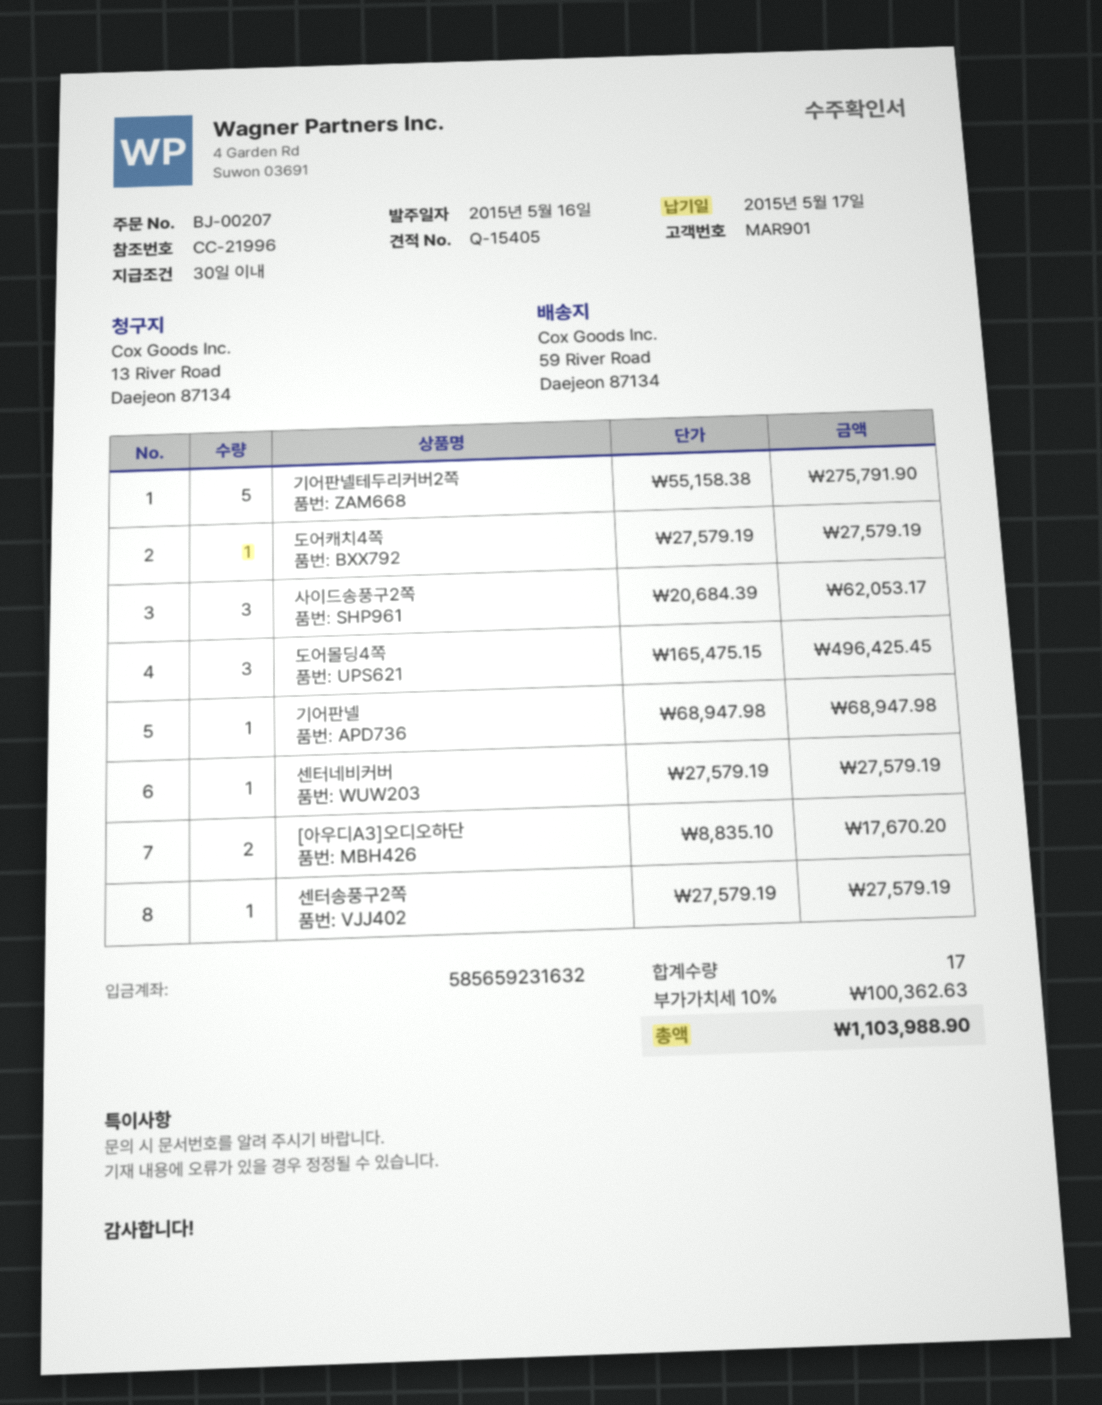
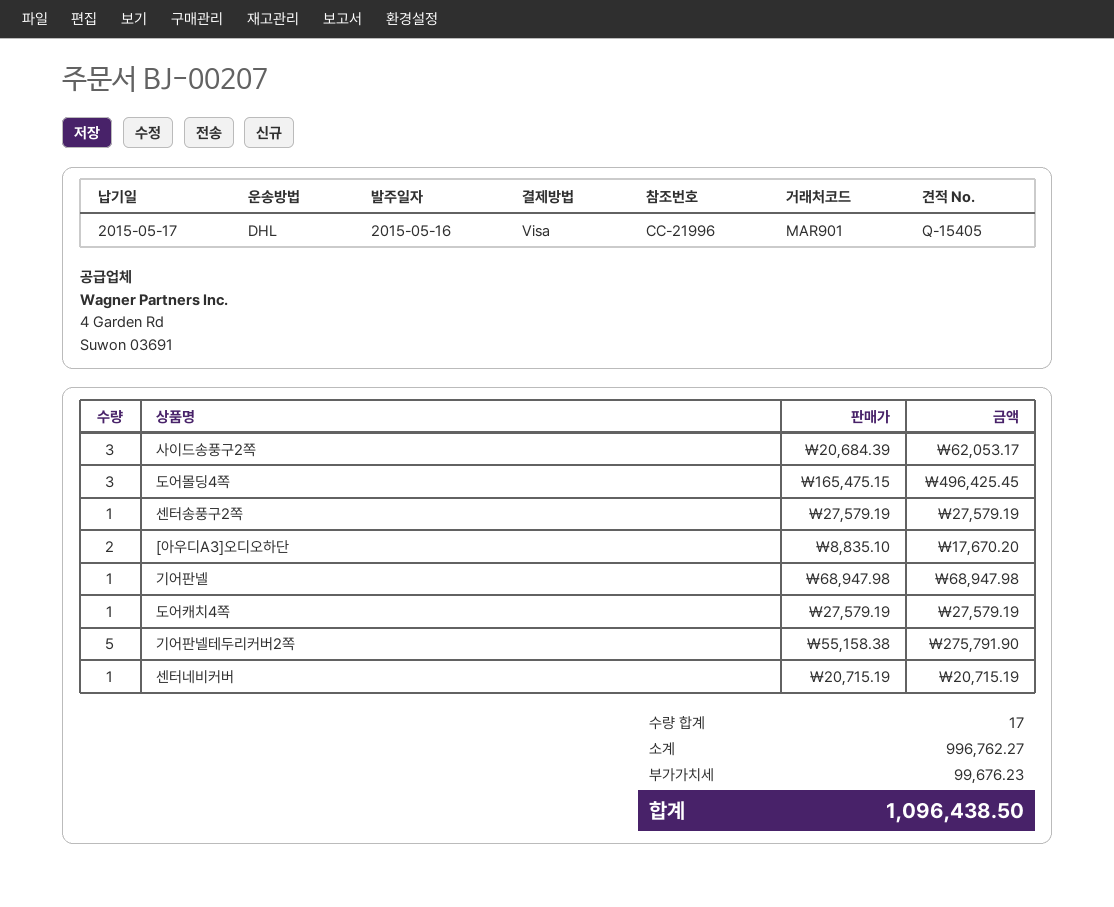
센터네비커버: 1 x 27579.19 = 27579.19 -> 1 x 20715.19 = 20715.19
tax: 100362.63 -> 99676.23
total: 1103988.90 -> 1096438.50

